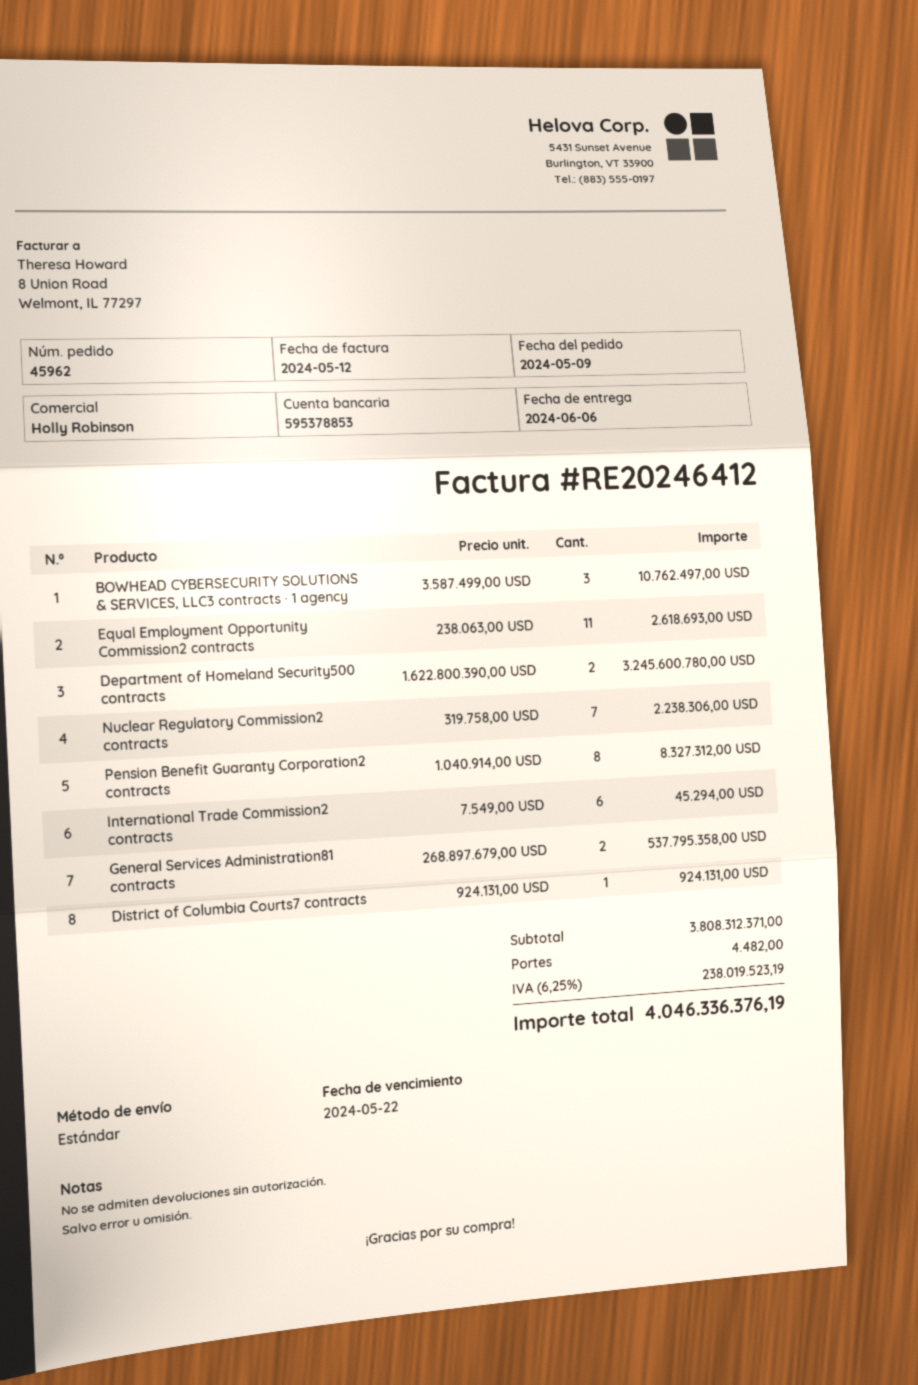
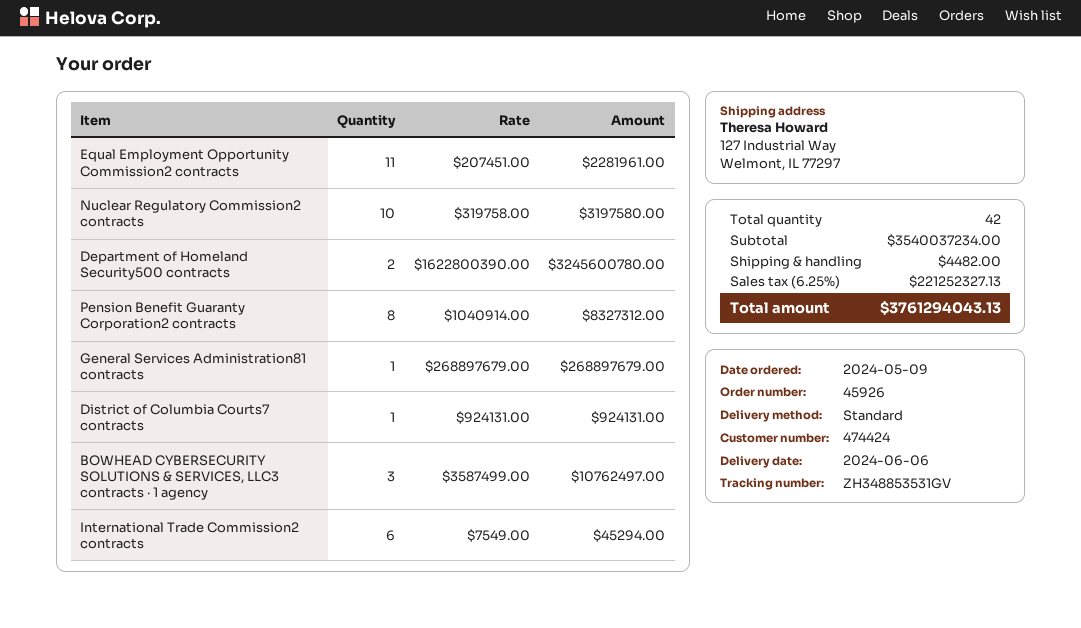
order number: 45962 -> 45926
Equal Employment Opportunity Commission2 contracts: 11 x 238063.00 = 2618693.00 -> 11 x 207451.00 = 2281961.00
Nuclear Regulatory Commission2 contracts: 7 x 319758.00 = 2238306.00 -> 10 x 319758.00 = 3197580.00
General Services Administration81 contracts: 2 x 268897679.00 = 537795358.00 -> 1 x 268897679.00 = 268897679.00
subtotal: 3808312371.00 -> 3540037234.00
tax: 6.25% = 238019523.19 -> 6.25% = 221252327.13
total: 4046336376.19 -> 3761294043.13

